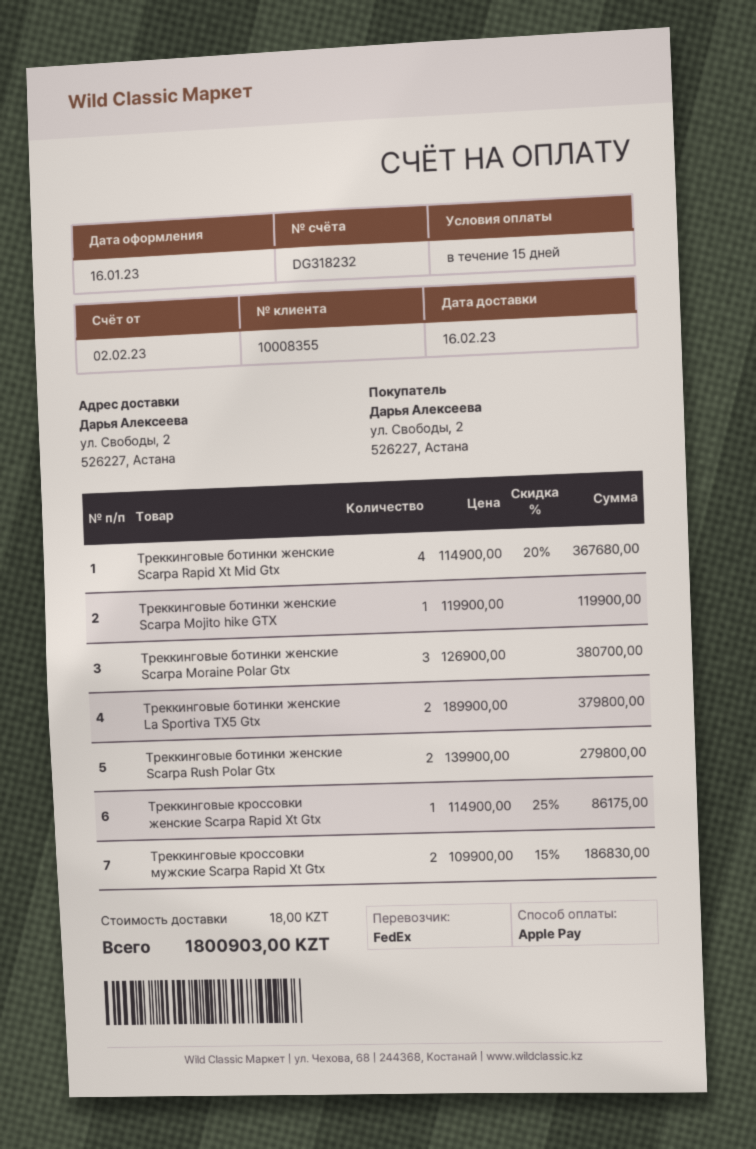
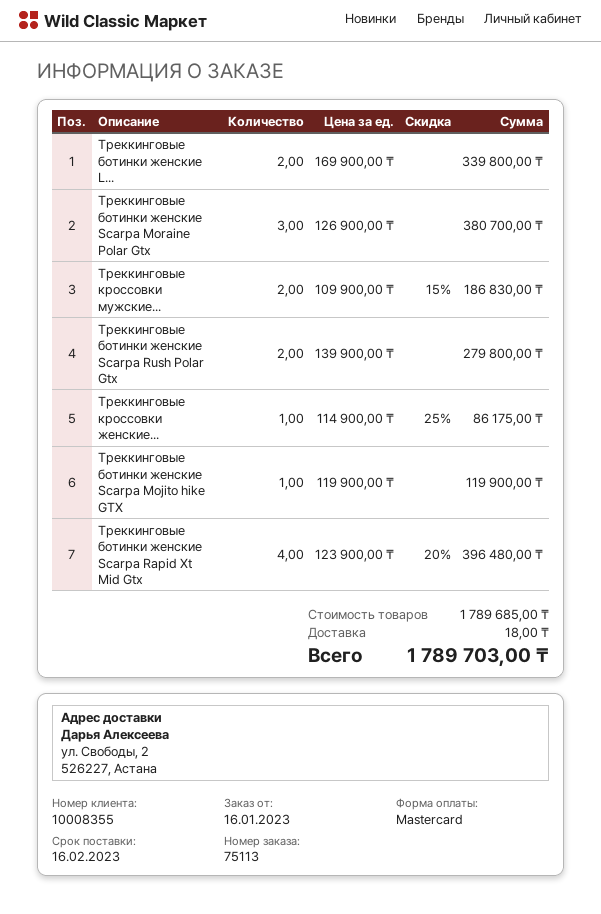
payment method: Apple Pay -> Mastercard
Треккинговые ботинки женские Scarpa Rapid Xt Mid Gtx: 4 x 114900.00 - 20% = 367680.00 -> 4 x 123900.00 - 20% = 396480.00
Треккинговые ботинки женские La Sportiva TX5 Gtx: 2 x 189900.00 = 379800.00 -> 2 x 169900.00 = 339800.00
total: 1800903.00 -> 1789703.00

